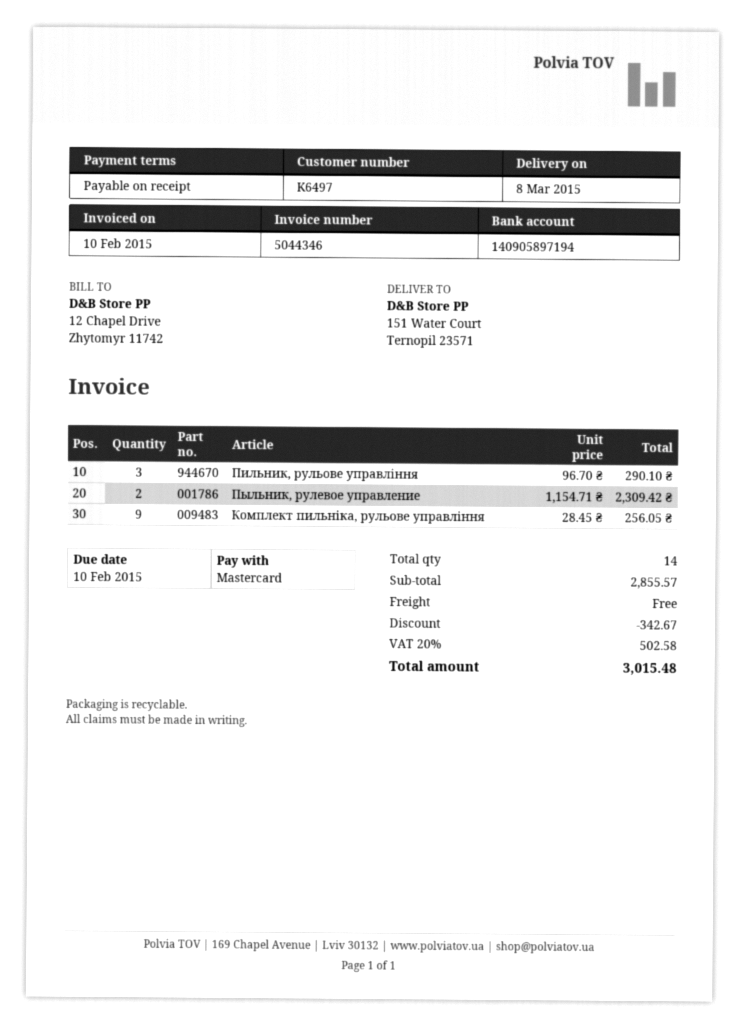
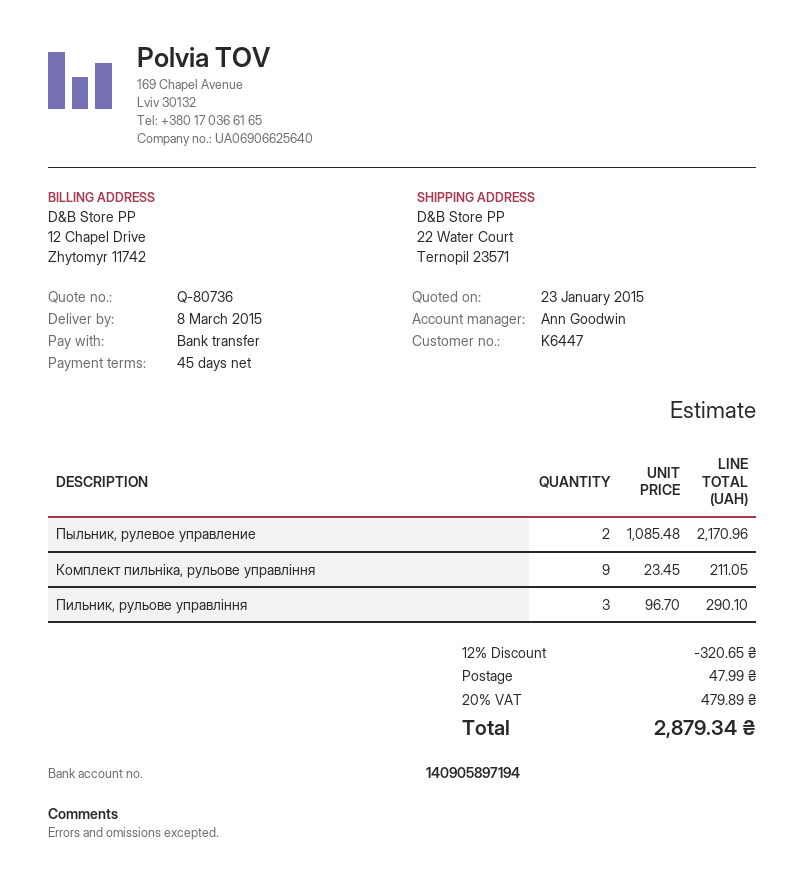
payment terms: on receipt -> 45 days
customer number: K6497 -> K6447
payment method: Mastercard -> bank transfer
ship to: 151 Water Court, Ternopil 23571 -> 22 Water Court, Ternopil 23571
Пыльник, рулевое управление: 2 x 1154.71 = 2309.42 -> 2 x 1085.48 = 2170.96
Комплект пильніка, рульове управління: 9 x 28.45 = 256.05 -> 9 x 23.45 = 211.05
discount: 342.67 -> 320.65
shipping: 0.00 -> 47.99
tax: 20% = 502.58 -> 20% = 479.89
total: 3015.48 -> 2879.34

